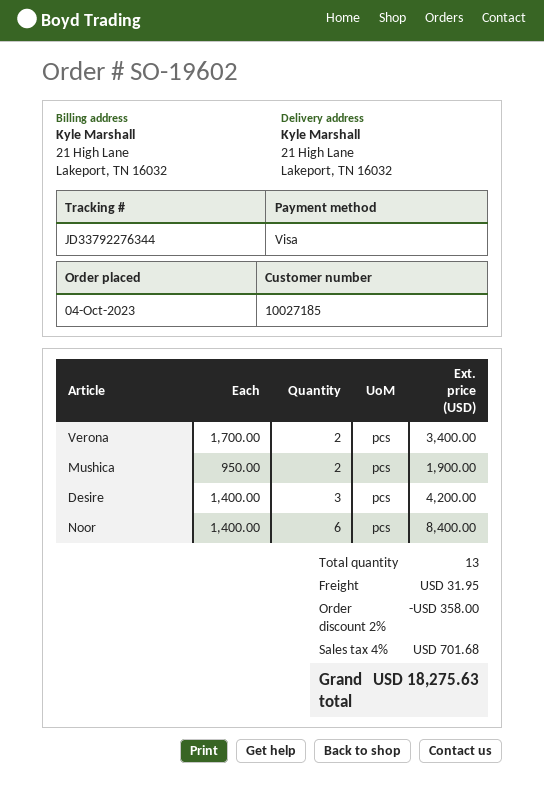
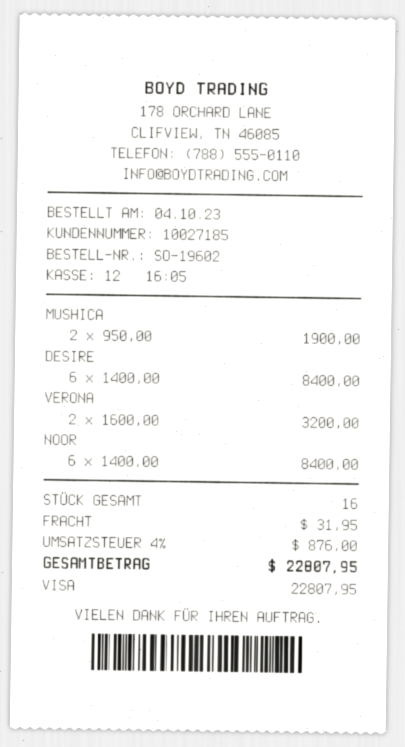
Verona: 2 x 1700.00 = 3400.00 -> 2 x 1600.00 = 3200.00
Desire: 3 x 1400.00 = 4200.00 -> 6 x 1400.00 = 8400.00
total quantity: 13 -> 16
discount: 2% = 358.00 -> none
tax: 4% = 701.68 -> 4% = 876.00
total: 18275.63 -> 22807.95

